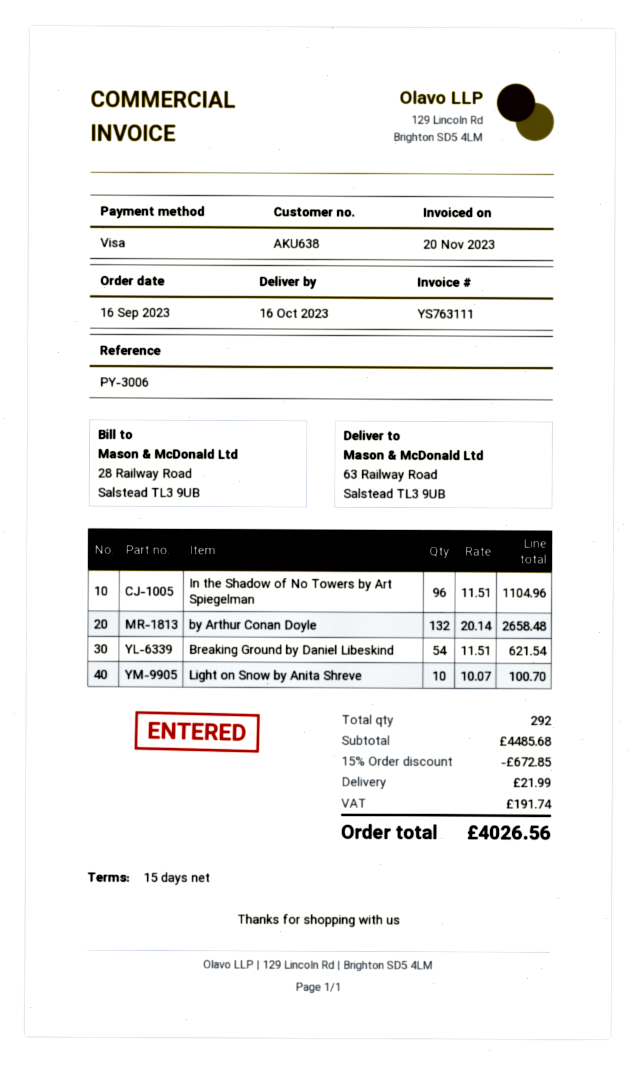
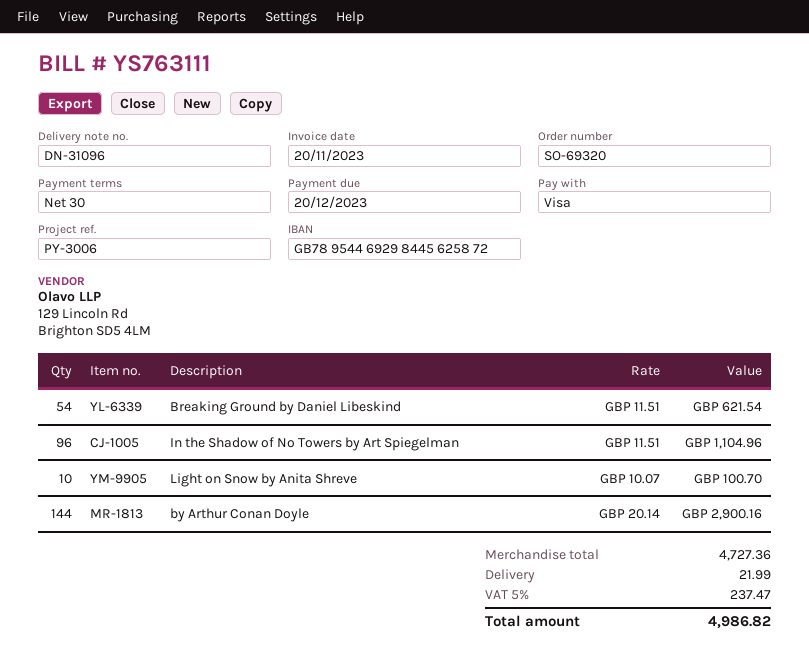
payment terms: 15 days -> 30 days
by Arthur Conan Doyle: 132 x 20.14 = 2658.48 -> 144 x 20.14 = 2900.16
subtotal: 4485.68 -> 4727.36
discount: 15% = 672.85 -> none
tax: 191.74 -> 237.47
total: 4026.56 -> 4986.82

